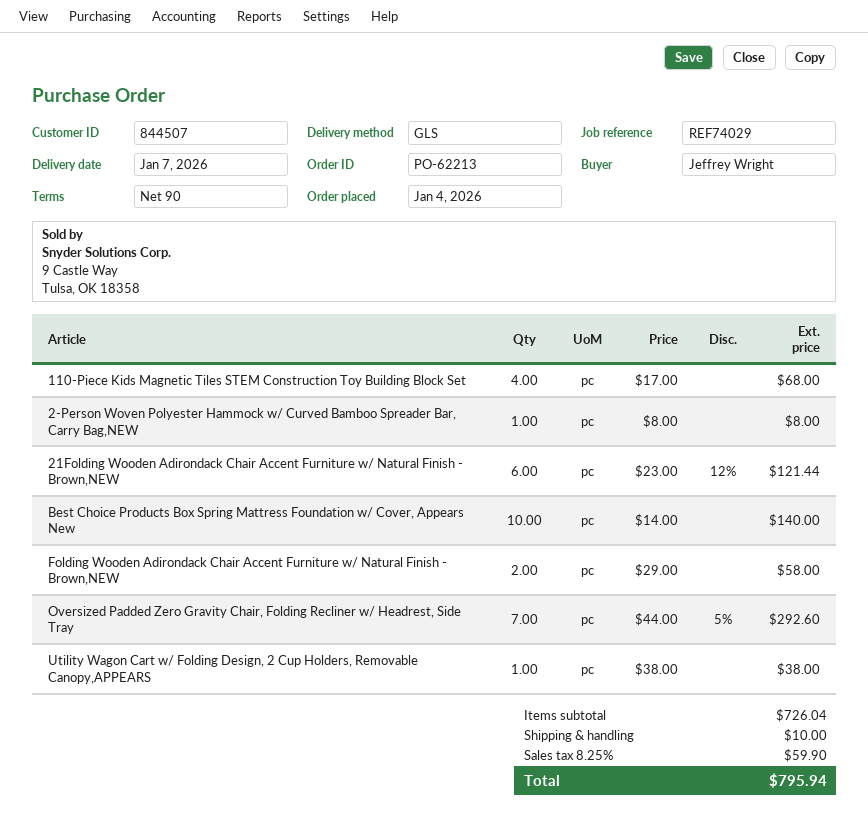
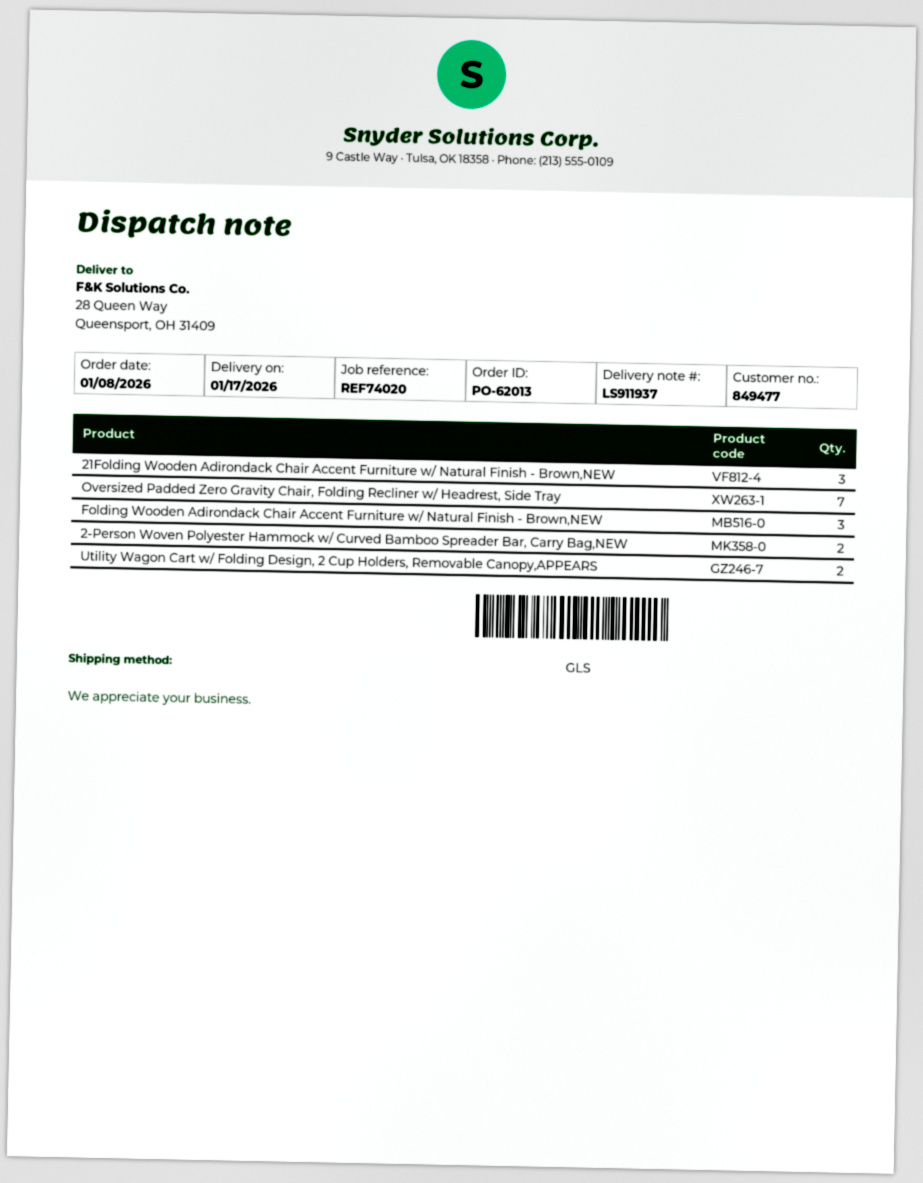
order number: PO-62213 -> PO-62013
order date: 2026-01-04 -> 2026-01-08
delivery date: 2026-01-07 -> 2026-01-17
customer number: 844507 -> 849477
reference: REF74029 -> REF74020
110-Piece Kids Magnetic Tiles STEM Construction Toy Building Block Set: 4 -> none
2-Person Woven Polyester Hammock w/ Curved Bamboo Spreader Bar, Carry Bag,NEW: 1 -> 2
21Folding Wooden Adirondack Chair Accent Furniture w/ Natural Finish - Brown,NEW: 6 -> 3
Best Choice Products Box Spring Mattress Foundation w/ Cover, Appears New: 10 -> none
Folding Wooden Adirondack Chair Accent Furniture w/ Natural Finish - Brown,NEW: 2 -> 3
Utility Wagon Cart w/ Folding Design, 2 Cup Holders, Removable Canopy,APPEARS: 1 -> 2

